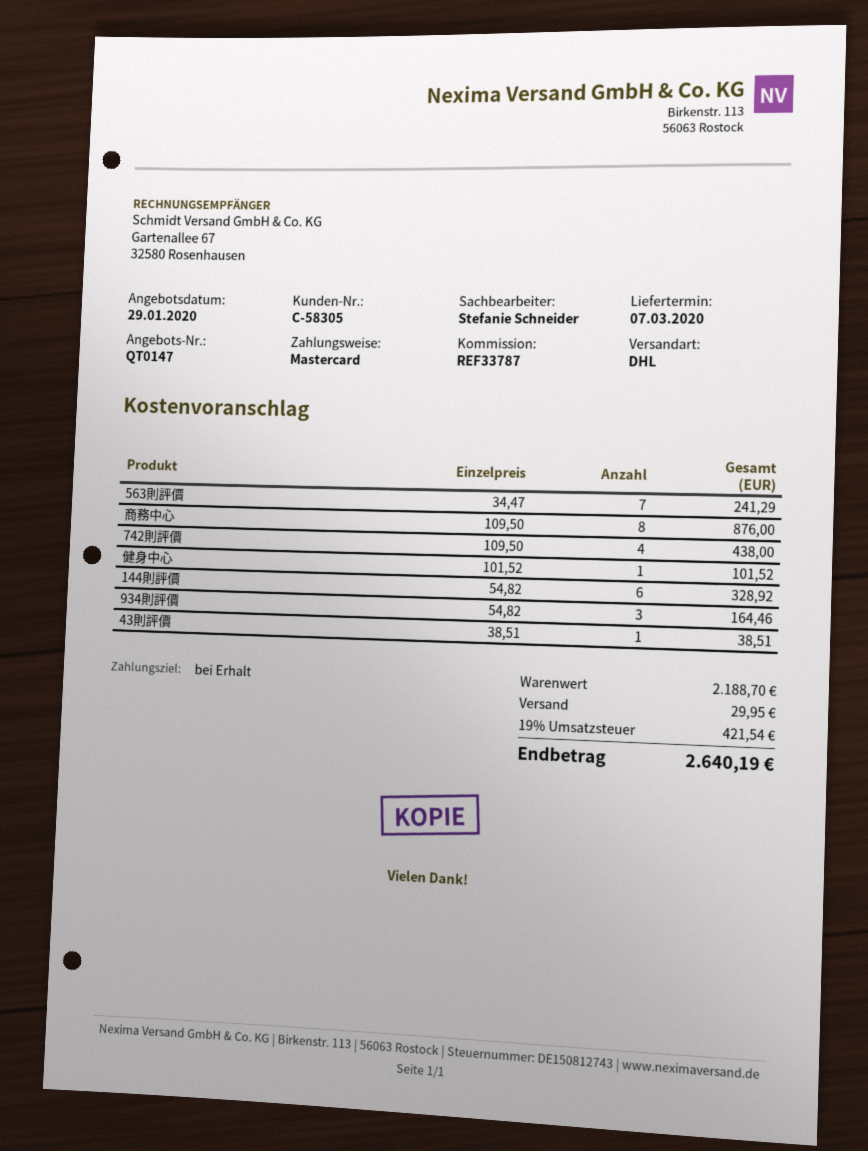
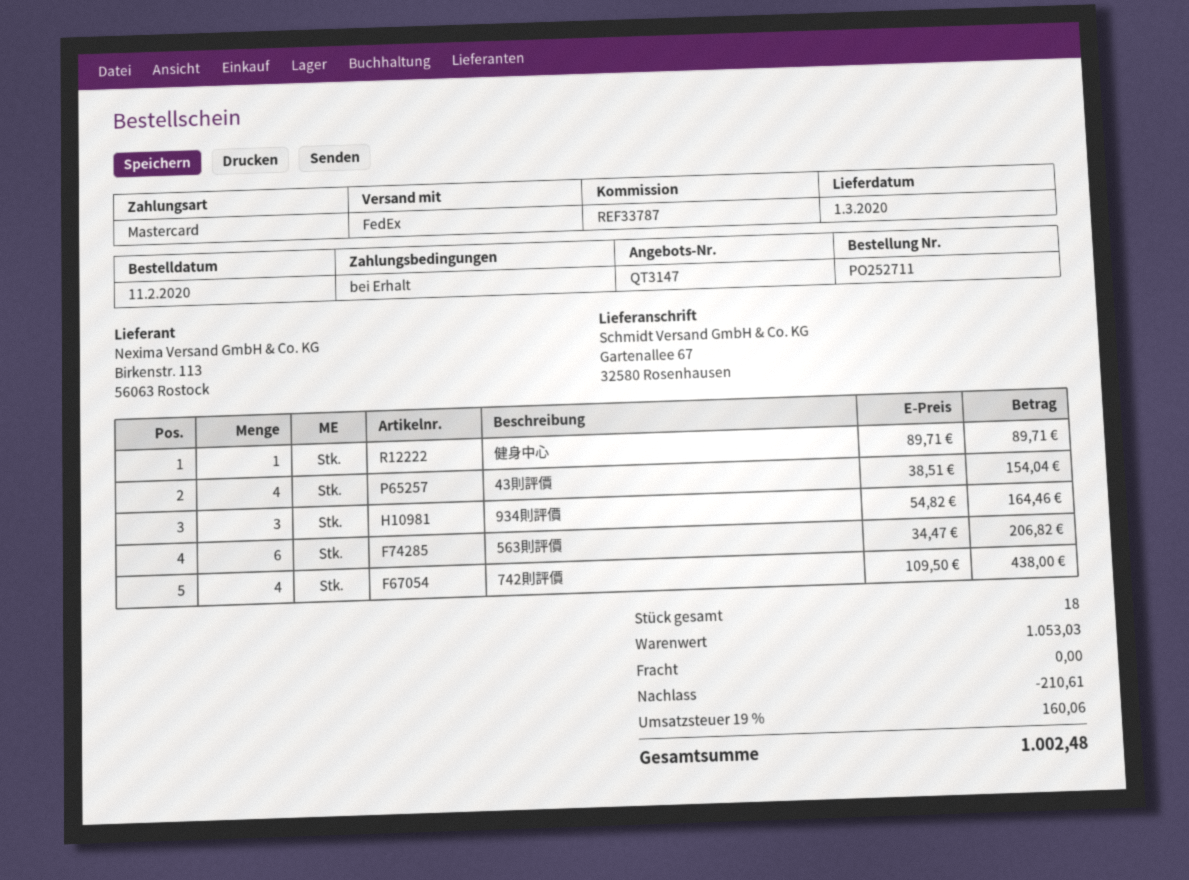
quote number: QT0147 -> QT3147
delivery date: 2020-03-07 -> 2020-03-01
shipping method: DHL -> FedEx
563則評價: 7 x 34.47 = 241.29 -> 6 x 34.47 = 206.82
商務中心: 8 x 109.50 = 876.00 -> none
健身中心: 1 x 101.52 = 101.52 -> 1 x 89.71 = 89.71
144則評價: 6 x 54.82 = 328.92 -> none
43則評價: 1 x 38.51 = 38.51 -> 4 x 38.51 = 154.04
subtotal: 2188.70 -> 1053.03
discount: none -> 210.61
shipping: 29.95 -> 0.00
tax: 19% = 421.54 -> 19% = 160.06
total: 2640.19 -> 1002.48

